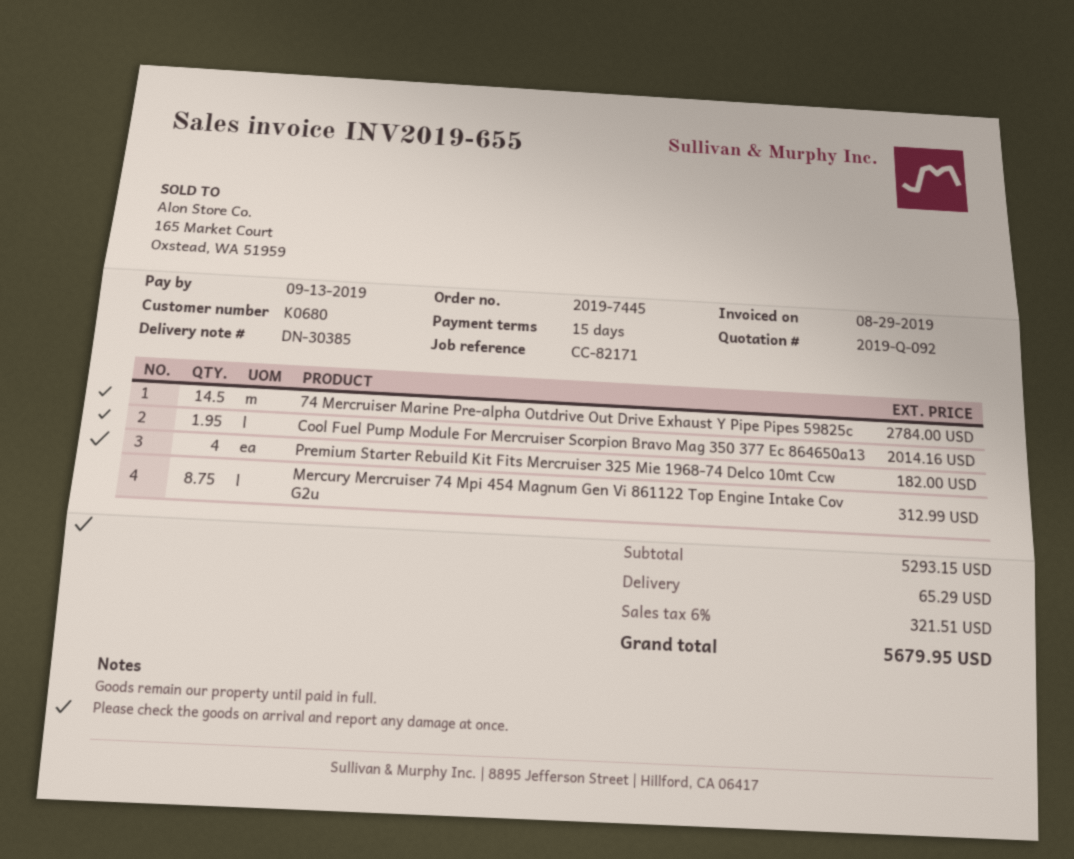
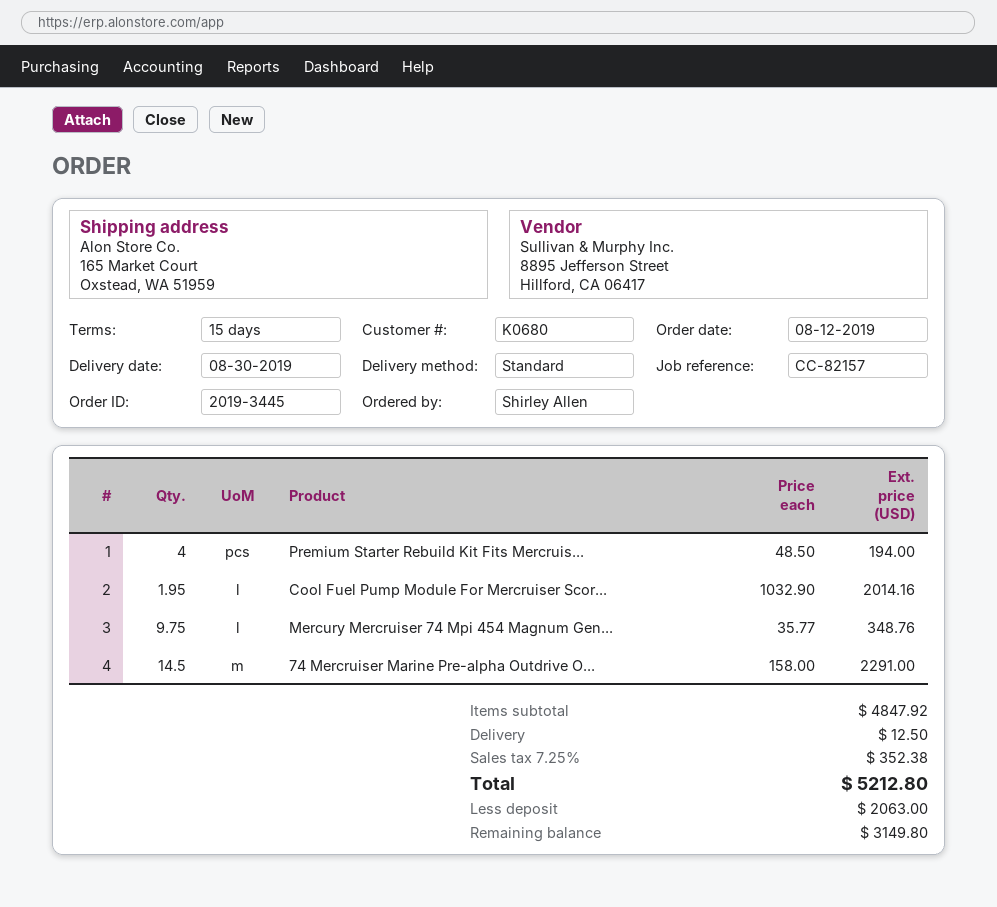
order number: 2019-7445 -> 2019-3445
reference: CC-82171 -> CC-82157
74 Mercruiser Marine Pre-alpha Outdrive Out Drive Exhaust Y Pipe Pipes 59825c: 14.5 for 2784.00 -> 14.5 for 2291.00
Premium Starter Rebuild Kit Fits Mercruiser 325 Mie 1968-74 Delco 10mt Ccw: 4 for 182.00 -> 4 for 194.00
Mercury Mercruiser 74 Mpi 454 Magnum Gen Vi 861122 Top Engine Intake Cov G2u: 8.75 for 312.99 -> 9.75 for 348.76
subtotal: 5293.15 -> 4847.92
shipping: 65.29 -> 12.50
tax: 6% = 321.51 -> 7.25% = 352.38
total: 5679.95 -> 5212.80

